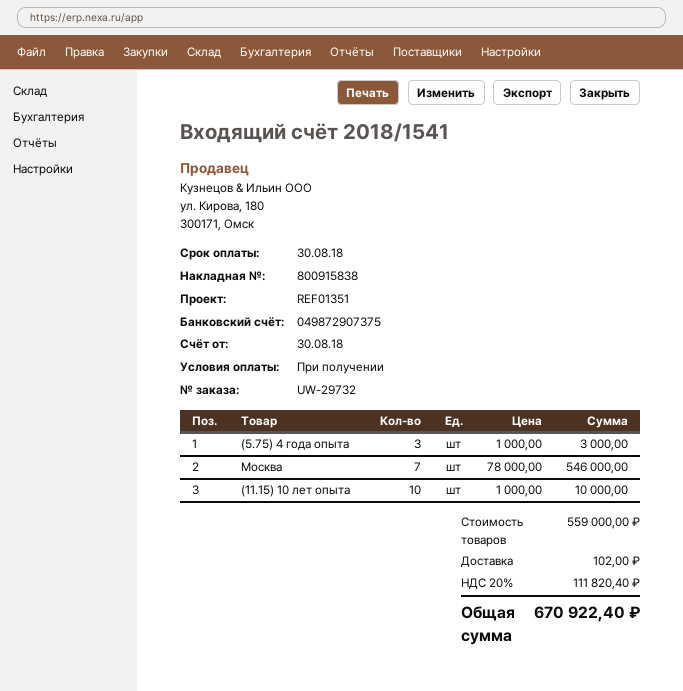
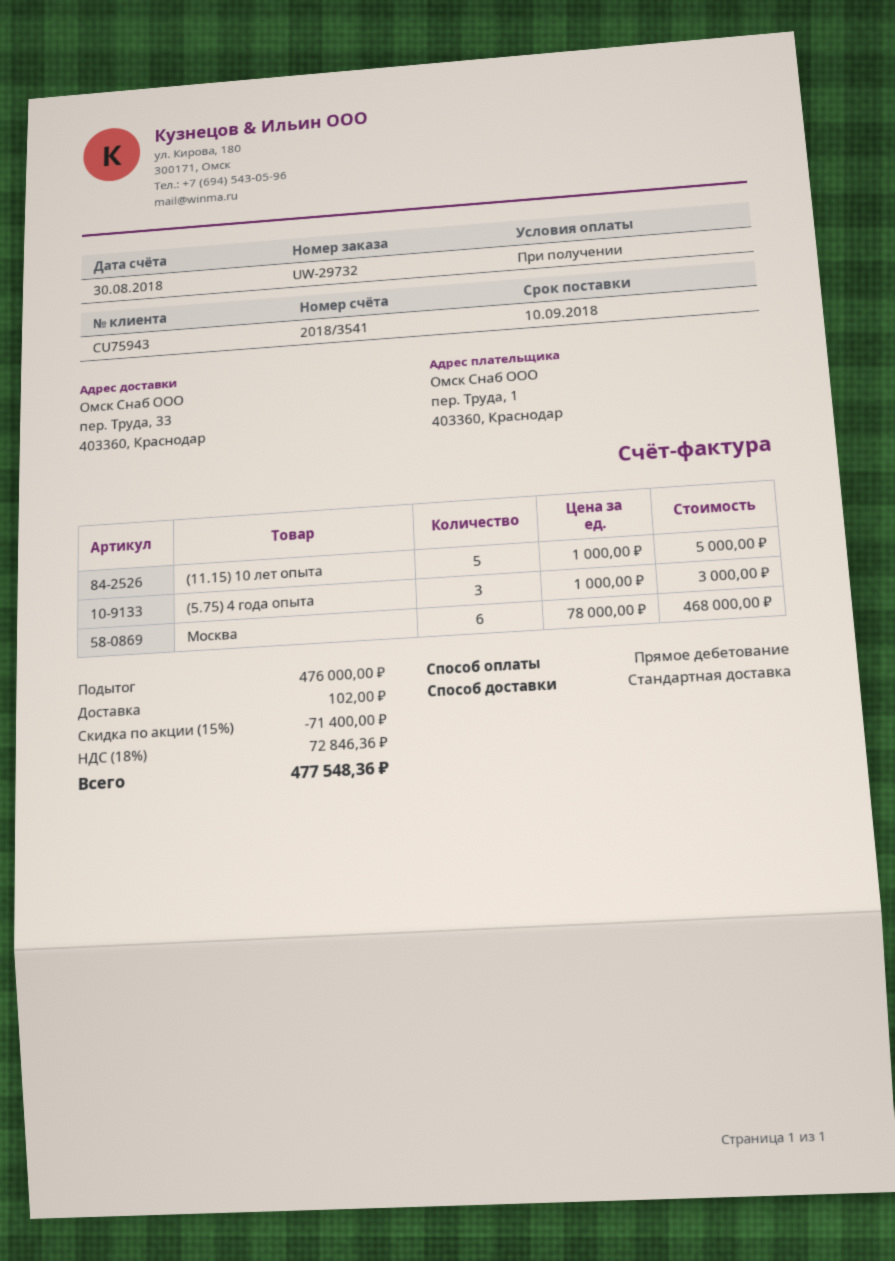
invoice number: 2018/1541 -> 2018/3541
Москва: 7 x 78000.00 = 546000.00 -> 6 x 78000.00 = 468000.00
(11.15) 10 лет опыта: 10 x 1000.00 = 10000.00 -> 5 x 1000.00 = 5000.00
subtotal: 559000.00 -> 476000.00
discount: none -> 15% = 71400.00
tax: 20% = 111820.40 -> 18% = 72846.36
total: 670922.40 -> 477548.36

